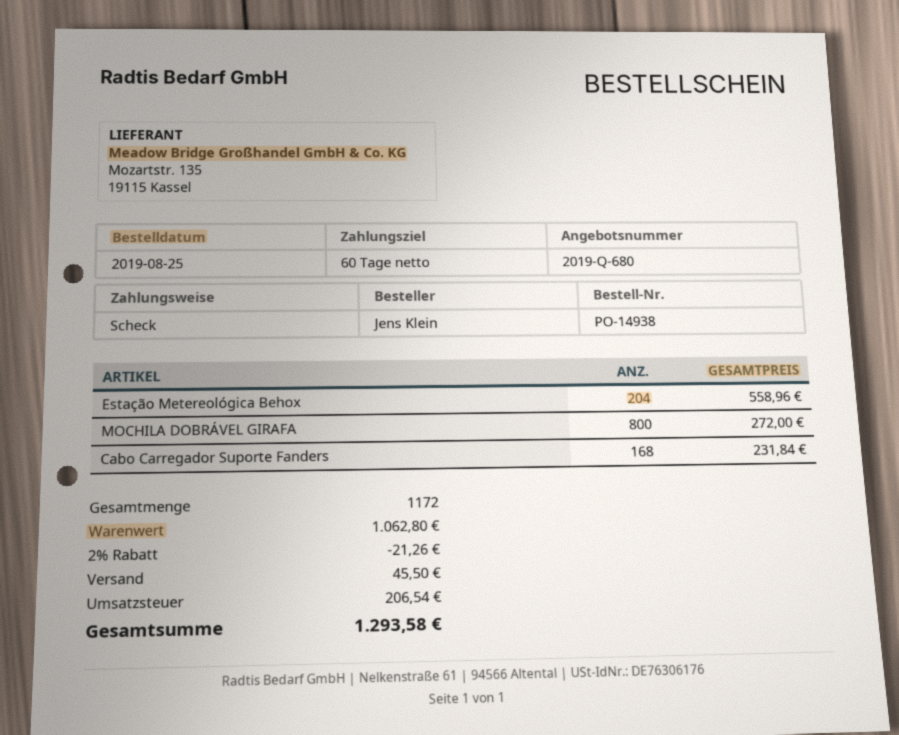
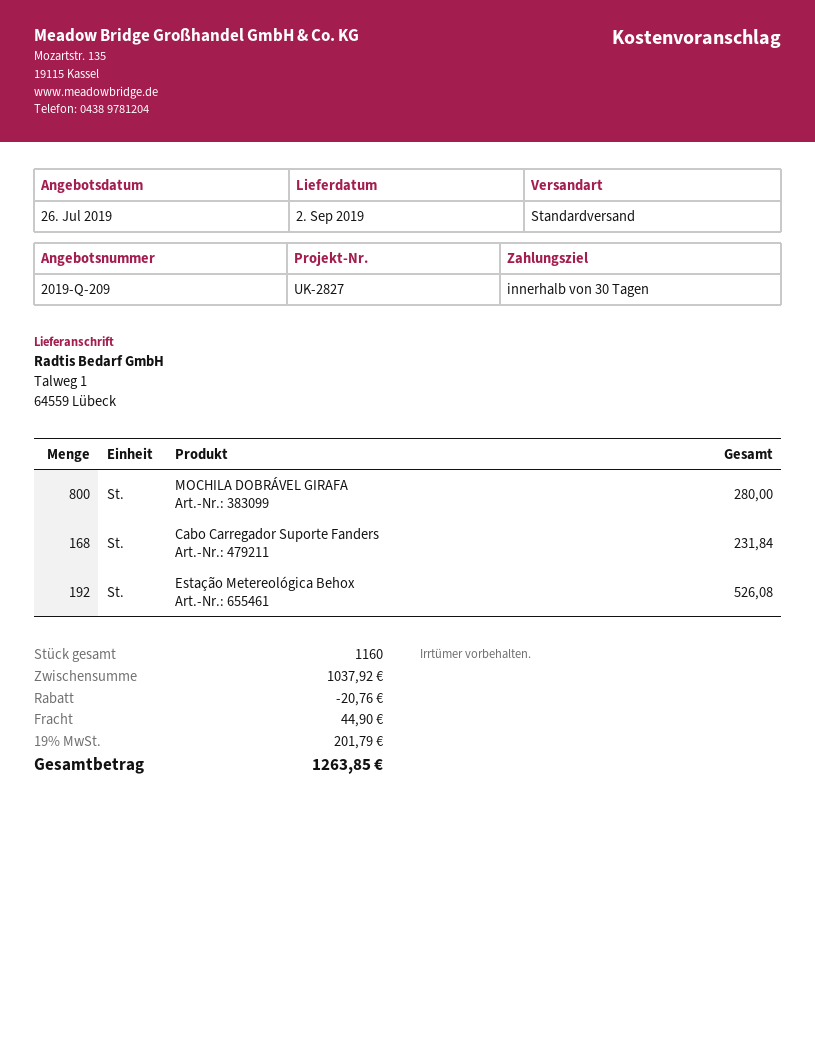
quote number: 2019-Q-680 -> 2019-Q-209
payment terms: 60 days -> 30 days
Estação Metereológica Behox: 204 for 558.96 -> 192 for 526.08
MOCHILA DOBRÁVEL GIRAFA: 800 for 272.00 -> 800 for 280.00
total quantity: 1172 -> 1160
subtotal: 1062.80 -> 1037.92
discount: 21.26 -> 20.76
shipping: 45.50 -> 44.90
tax: 206.54 -> 201.79
total: 1293.58 -> 1263.85

